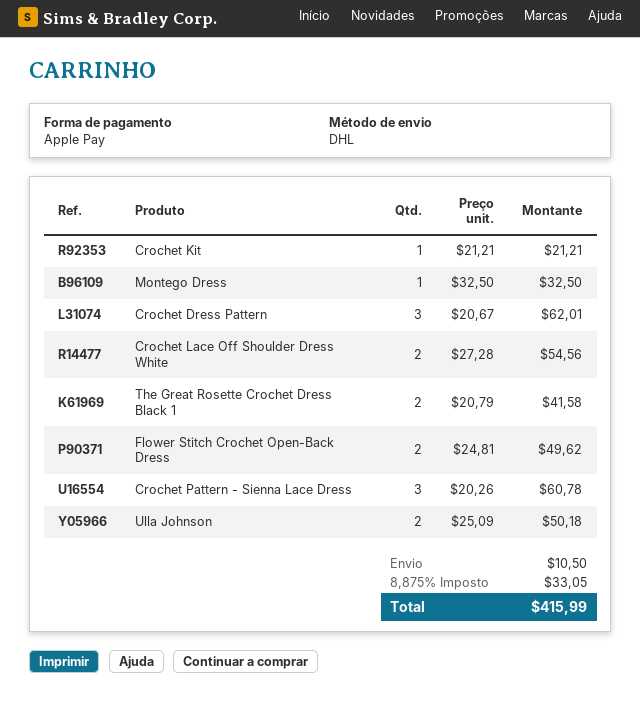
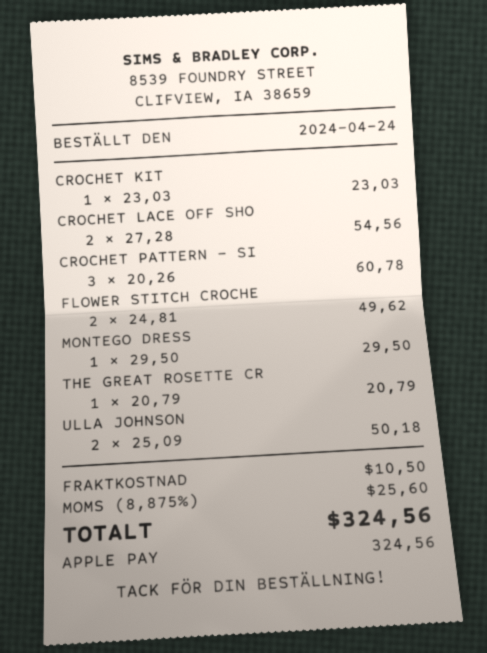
Crochet Kit: 1 x 21.21 = 21.21 -> 1 x 23.03 = 23.03
Montego Dress: 1 x 32.50 = 32.50 -> 1 x 29.50 = 29.50
Crochet Dress Pattern: 3 x 20.67 = 62.01 -> none
The Great Rosette Crochet Dress Black 1: 2 x 20.79 = 41.58 -> 1 x 20.79 = 20.79
tax: 8.875% = 33.05 -> 8.875% = 25.60
total: 415.99 -> 324.56

